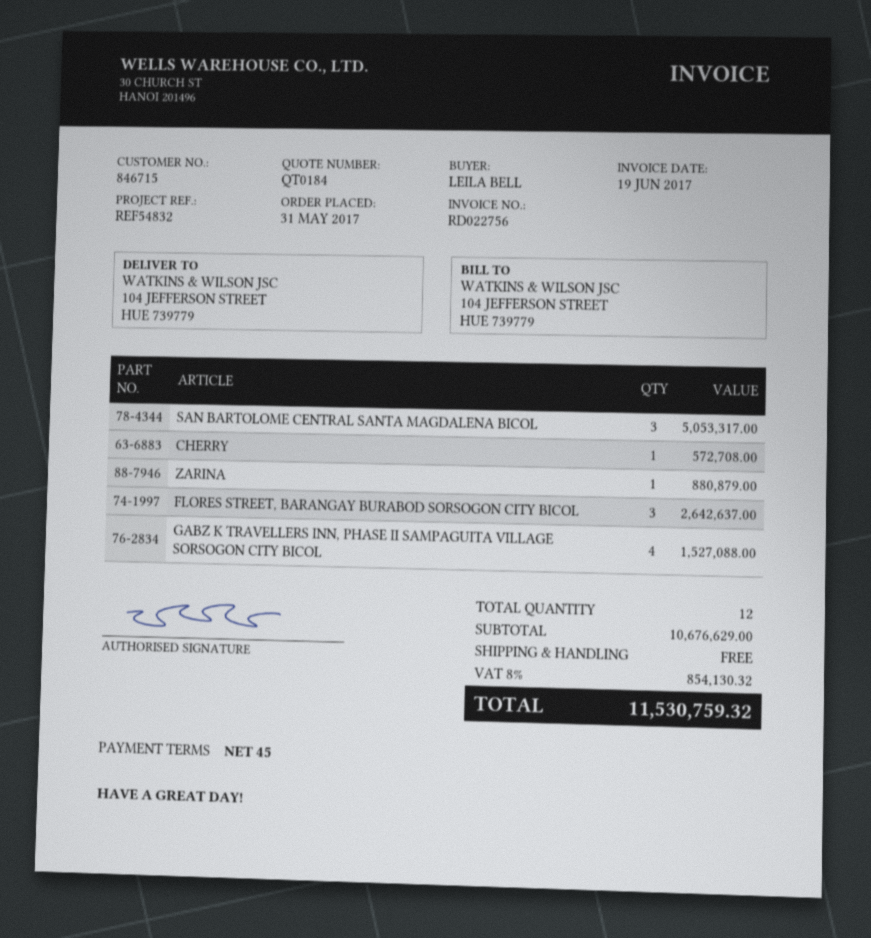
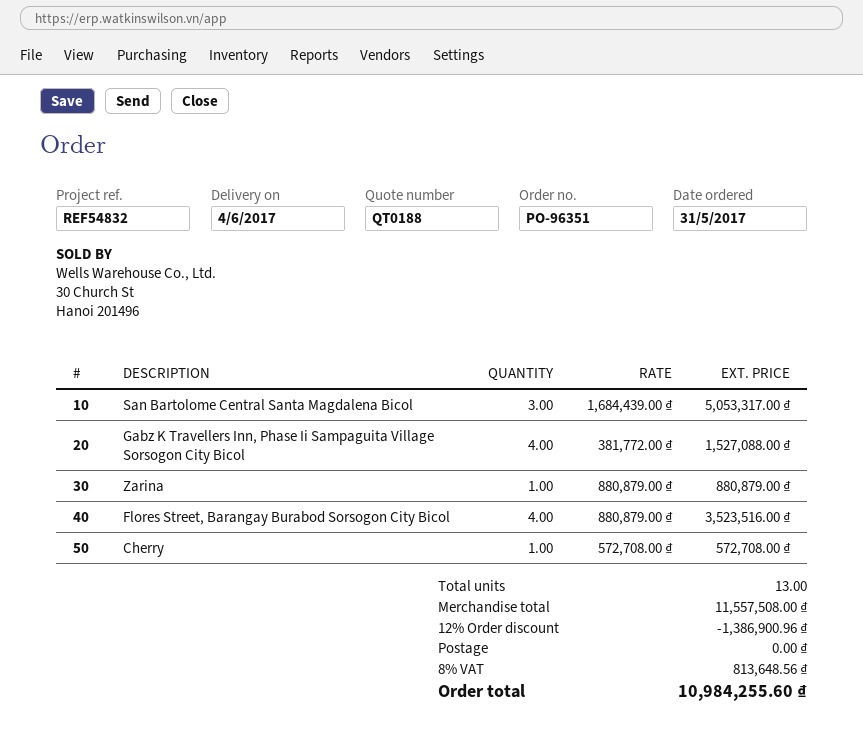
quote number: QT0184 -> QT0188
FLORES STREET, BARANGAY BURABOD SORSOGON CITY BICOL: 3 for 2642637.00 -> 4 for 3523516.00
total quantity: 12 -> 13
subtotal: 10676629.00 -> 11557508.00
discount: none -> 12% = 1386900.96
tax: 8% = 854130.32 -> 8% = 813648.56
total: 11530759.32 -> 10984255.60

